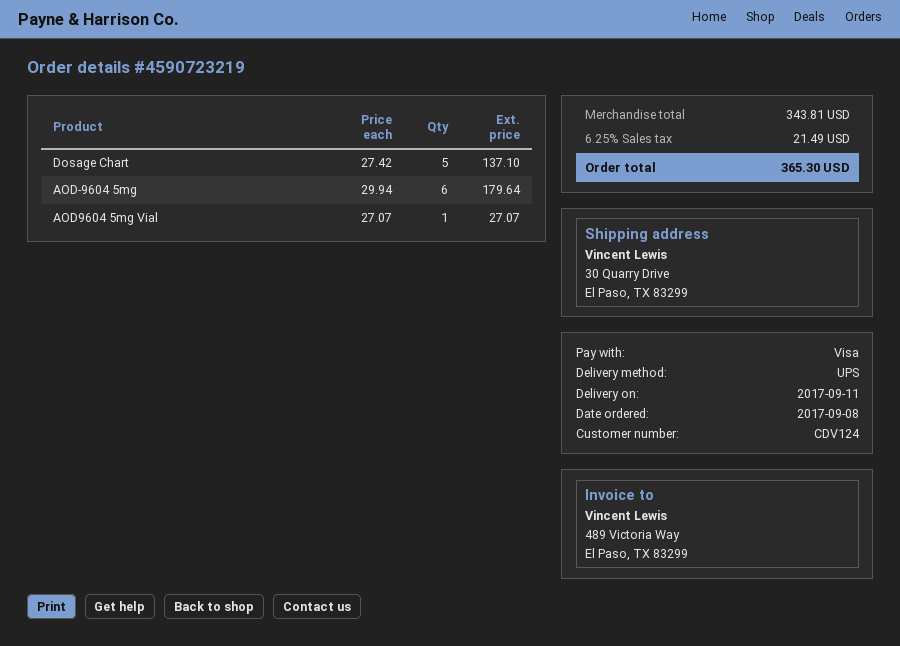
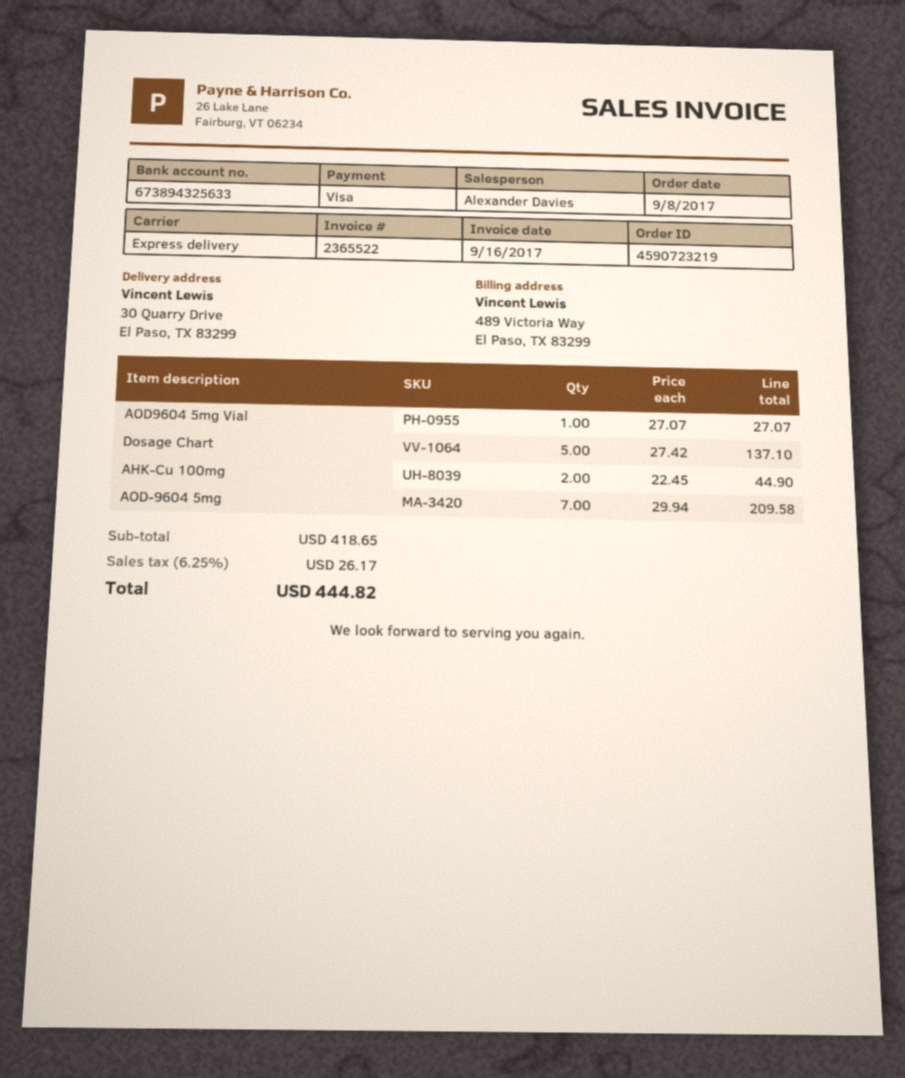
shipping method: UPS -> express
AOD-9604 5mg: 6 x 29.94 = 179.64 -> 7 x 29.94 = 209.58
AHK-Cu 100mg: none -> 2 x 22.45 = 44.90
subtotal: 343.81 -> 418.65
tax: 6.25% = 21.49 -> 6.25% = 26.17
total: 365.30 -> 444.82

